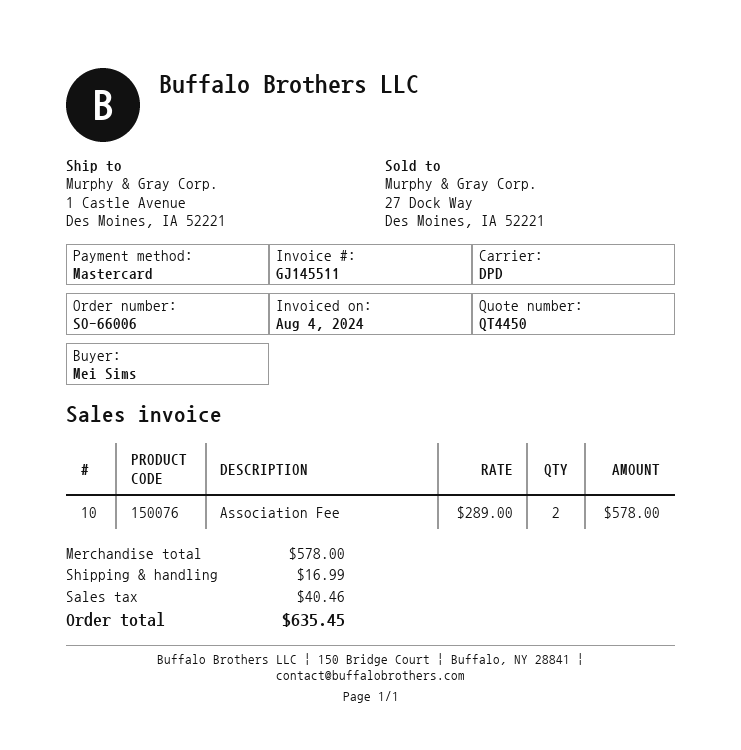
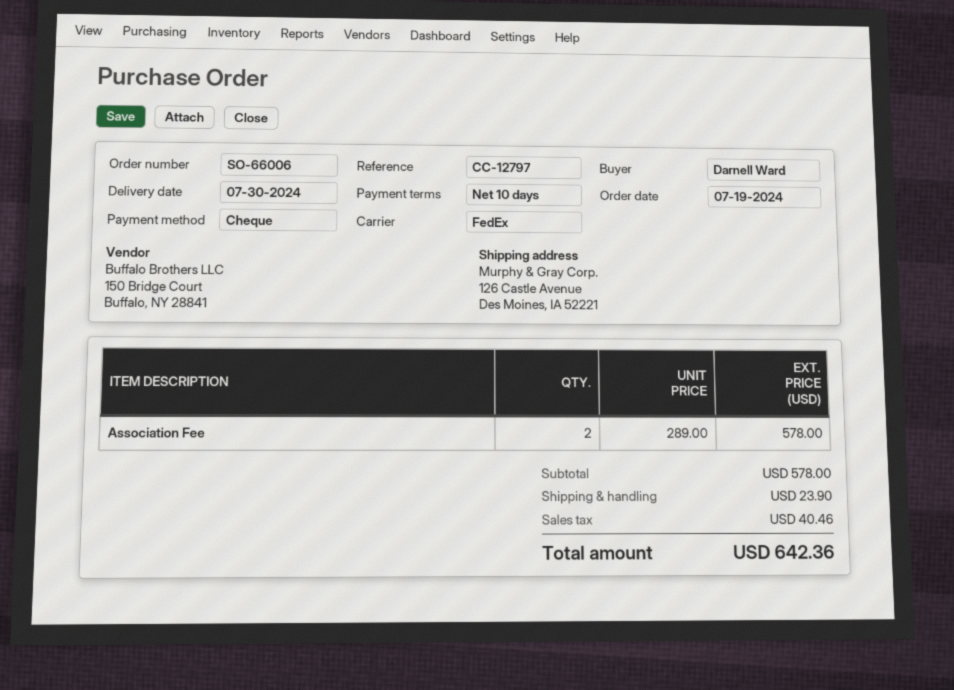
ordered by: Mei Sims -> Darnell Ward
payment method: Mastercard -> cheque
shipping method: DPD -> FedEx
ship to: 1 Castle Avenue, Des Moines, IA 52221 -> 126 Castle Avenue, Des Moines, IA 52221
shipping: 16.99 -> 23.90
total: 635.45 -> 642.36

